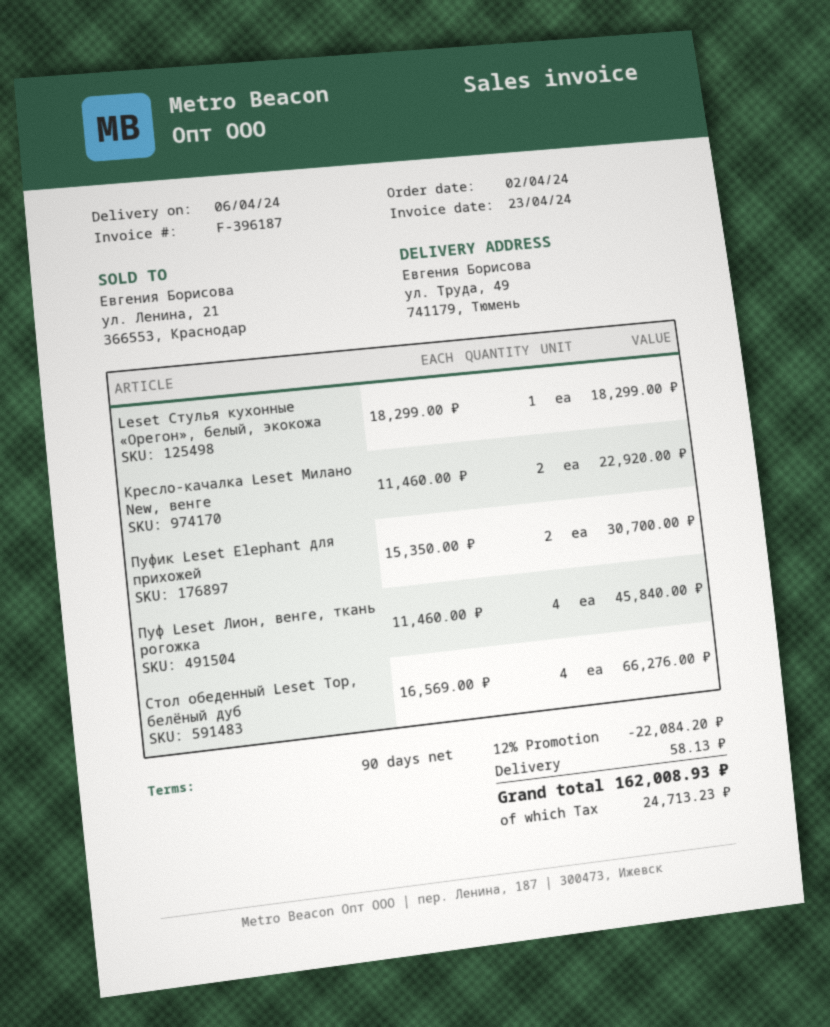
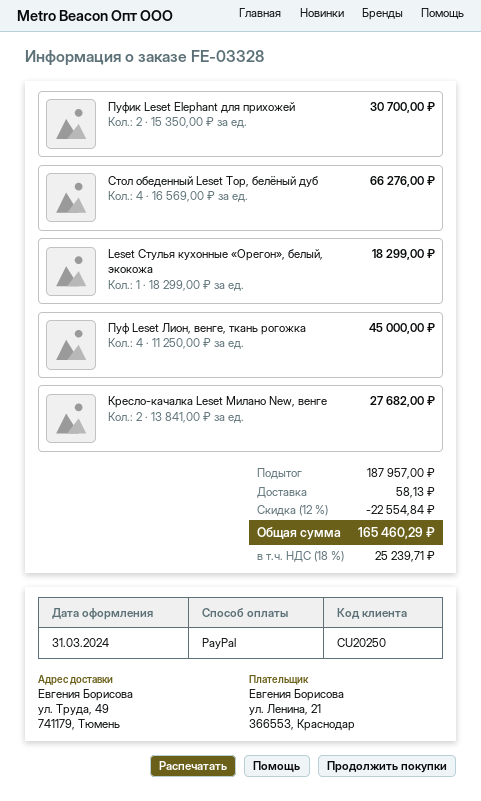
order date: 2024-04-02 -> 2024-03-31
Кресло-качалка Leset Милано New, венге: 2 x 11460.00 = 22920.00 -> 2 x 13841.00 = 27682.00
Пуф Leset Лион, венге, ткань рогожка: 4 x 11460.00 = 45840.00 -> 4 x 11250.00 = 45000.00
discount: 12% = 22084.20 -> 12% = 22554.84
tax: 24713.23 -> 25239.71
total: 162008.93 -> 165460.29

